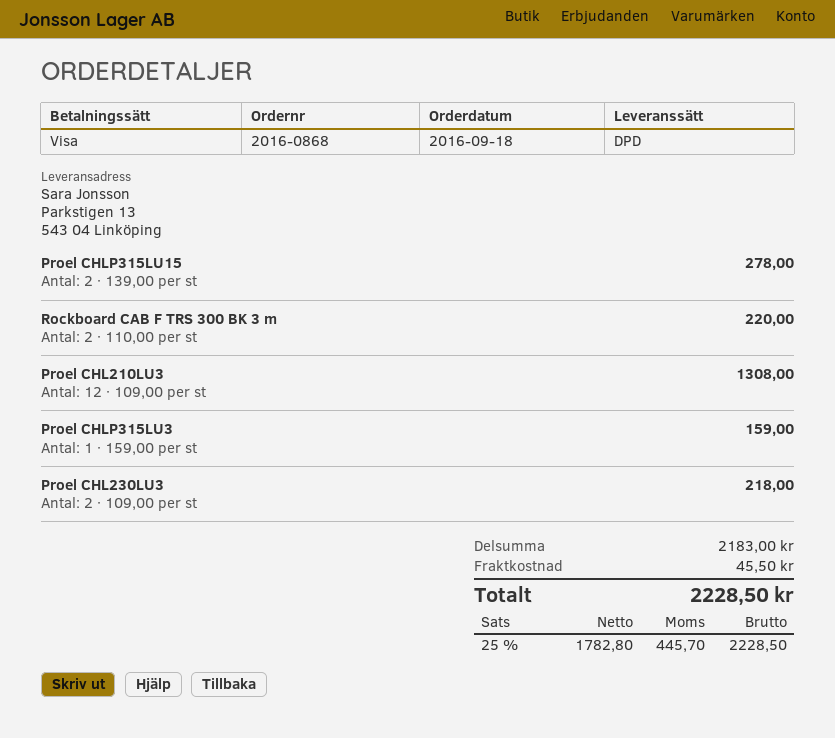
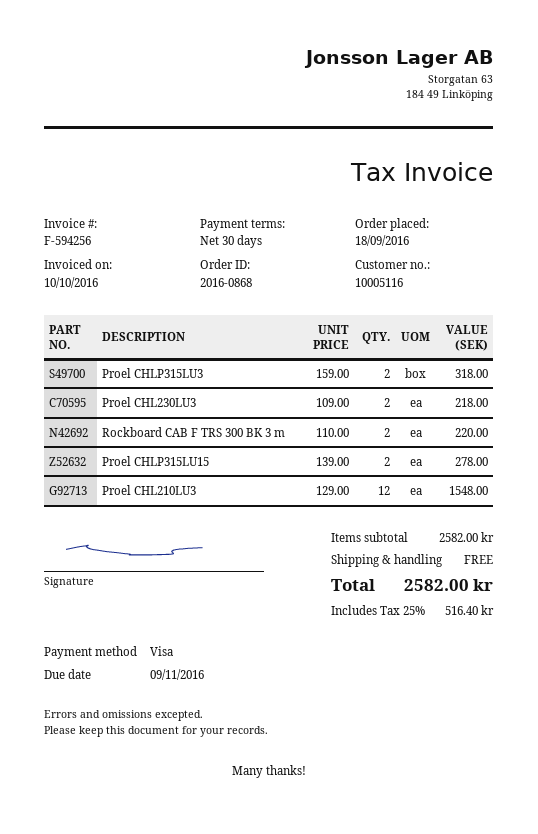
Proel CHL210LU3: 12 x 109.00 = 1308.00 -> 12 x 129.00 = 1548.00
Proel CHLP315LU3: 1 x 159.00 = 159.00 -> 2 x 159.00 = 318.00
subtotal: 2183.00 -> 2582.00
shipping: 45.50 -> 0.00
tax: 25% = 445.70 -> 25% = 516.40
total: 2228.50 -> 2582.00

